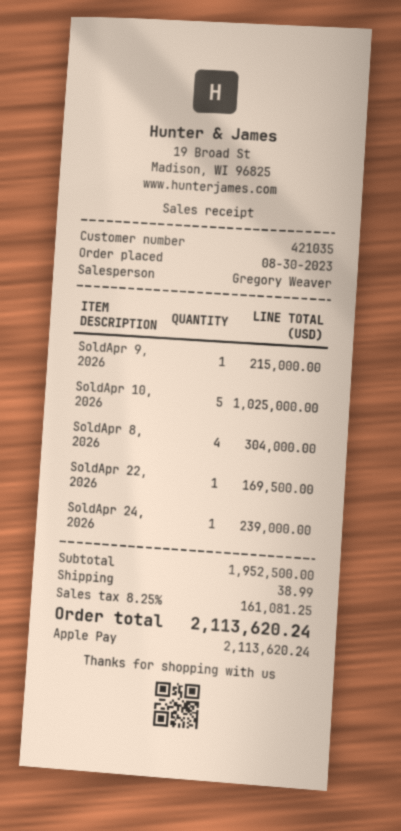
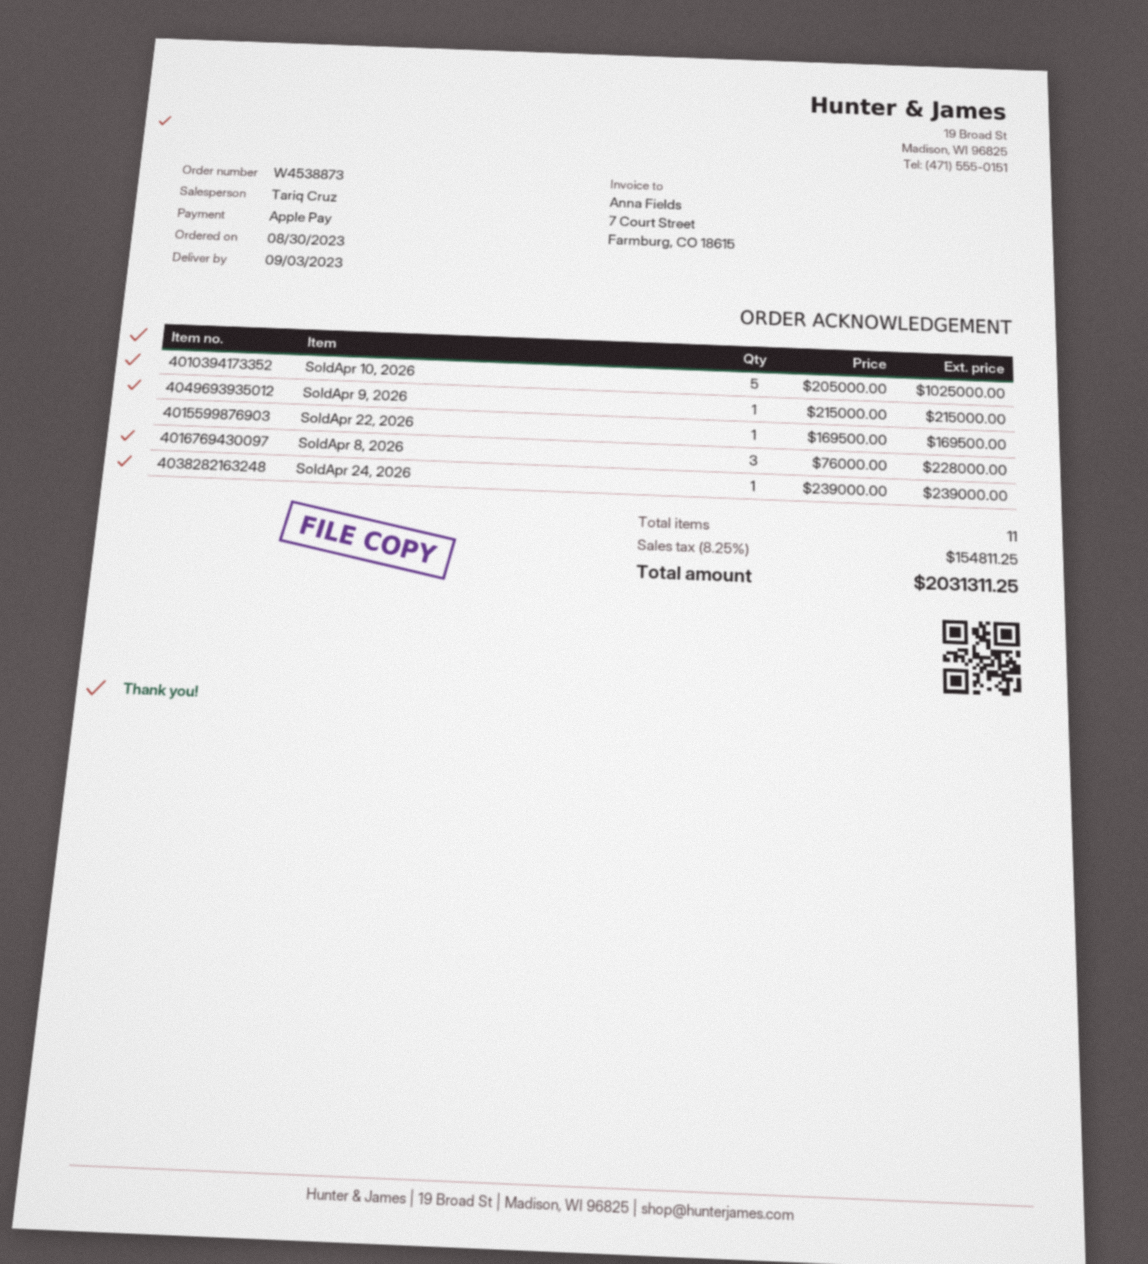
sales rep: Gregory Weaver -> Tariq Cruz
SoldApr 8, 2026: 4 for 304000.00 -> 3 for 228000.00
shipping: 38.99 -> none
tax: 8.25% = 161081.25 -> 8.25% = 154811.25
total: 2113620.24 -> 2031311.25

